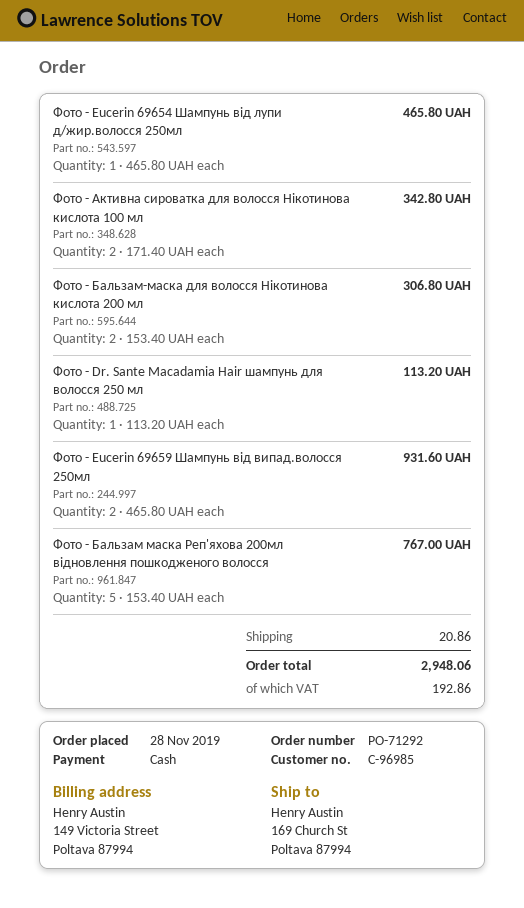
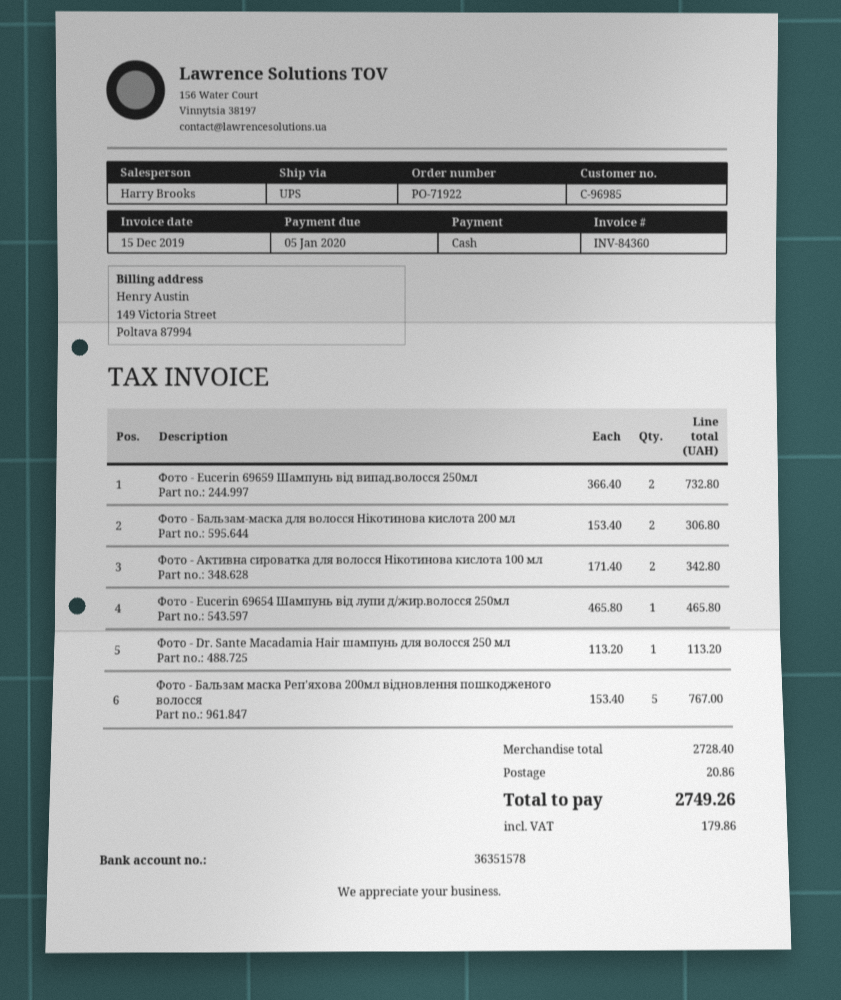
order number: PO-71292 -> PO-71922
Фото - Eucerin 69659 Шампунь від випад.волосся 250мл: 2 x 465.80 = 931.60 -> 2 x 366.40 = 732.80
tax: 192.86 -> 179.86
total: 2948.06 -> 2749.26

